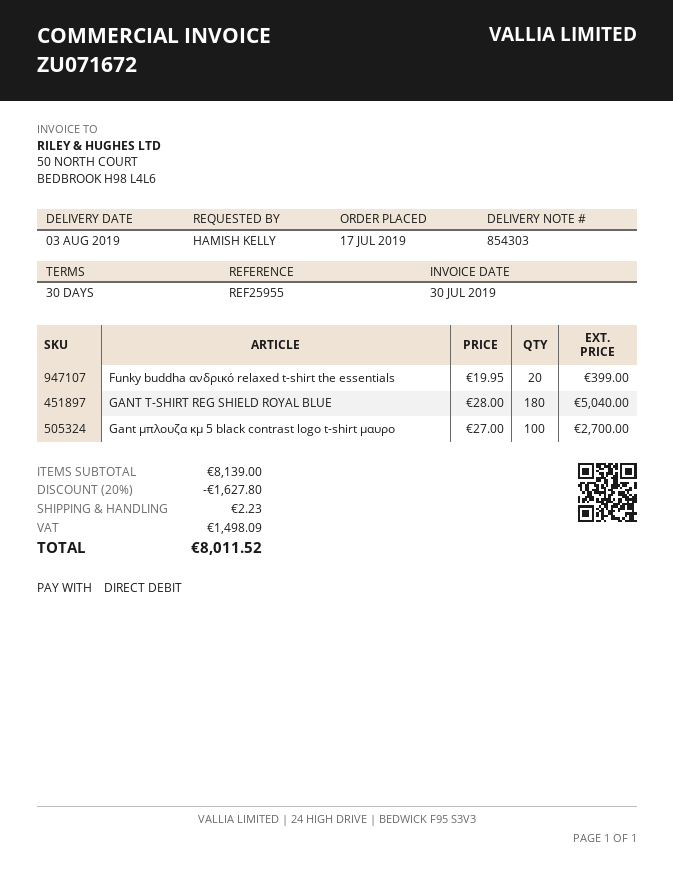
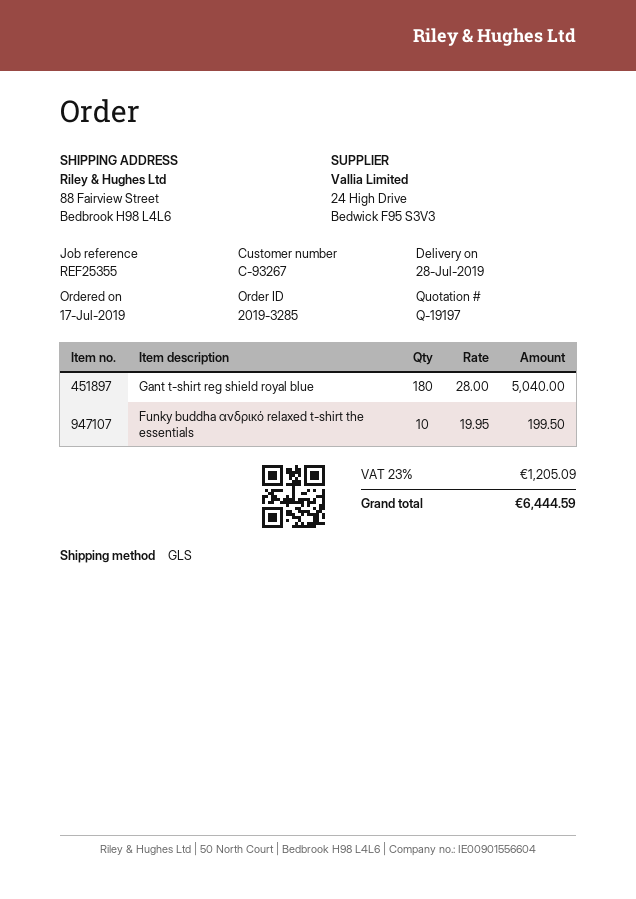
delivery date: 2019-08-03 -> 2019-07-28
reference: REF25955 -> REF25355
Funky buddha ανδρικό relaxed t-shirt the essentials: 20 x 19.95 = 399.00 -> 10 x 19.95 = 199.50
Gant μπλουζα κμ 5 black contrast logo t-shirt μαυρο: 100 x 27.00 = 2700.00 -> none
discount: 20% = 1627.80 -> none
shipping: 2.23 -> none
tax: 1498.09 -> 1205.09
total: 8011.52 -> 6444.59

